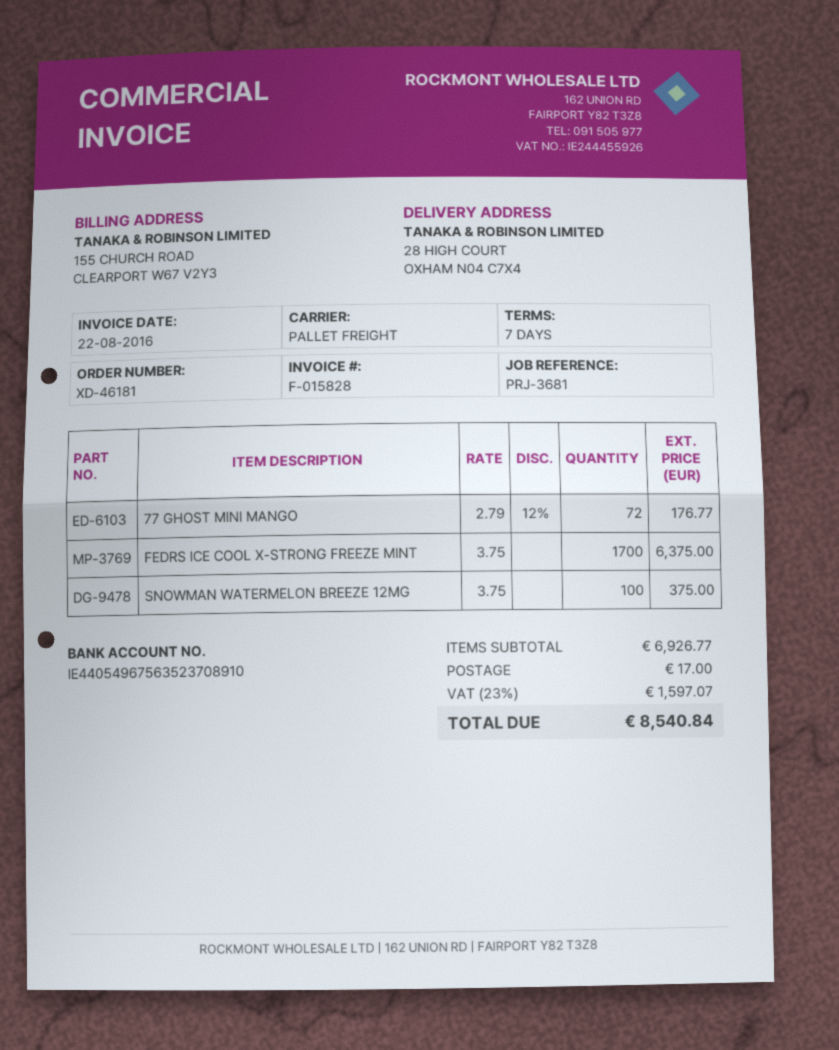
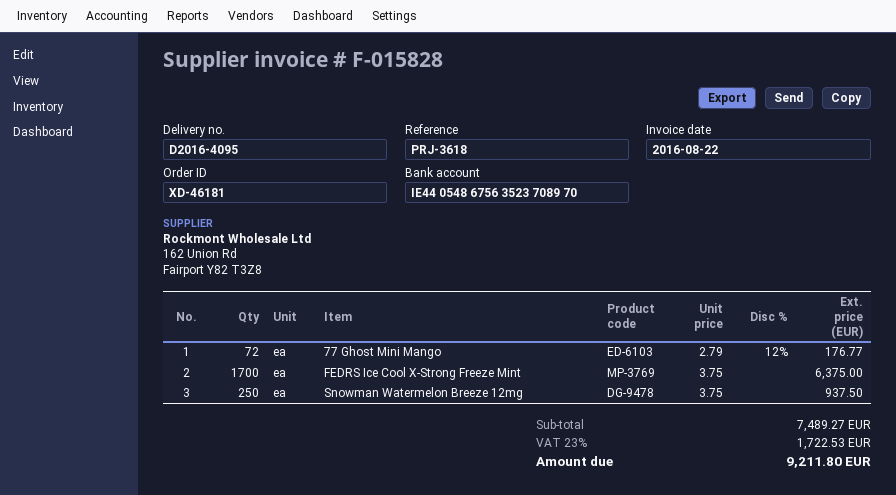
reference: PRJ-3681 -> PRJ-3618
bank account: IE44054967563523708910 -> IE44054867563523708970
SNOWMAN WATERMELON BREEZE 12MG: 100 x 3.75 = 375.00 -> 250 x 3.75 = 937.50
subtotal: 6926.77 -> 7489.27
shipping: 17.00 -> none
tax: 23% = 1597.07 -> 23% = 1722.53
total: 8540.84 -> 9211.80

